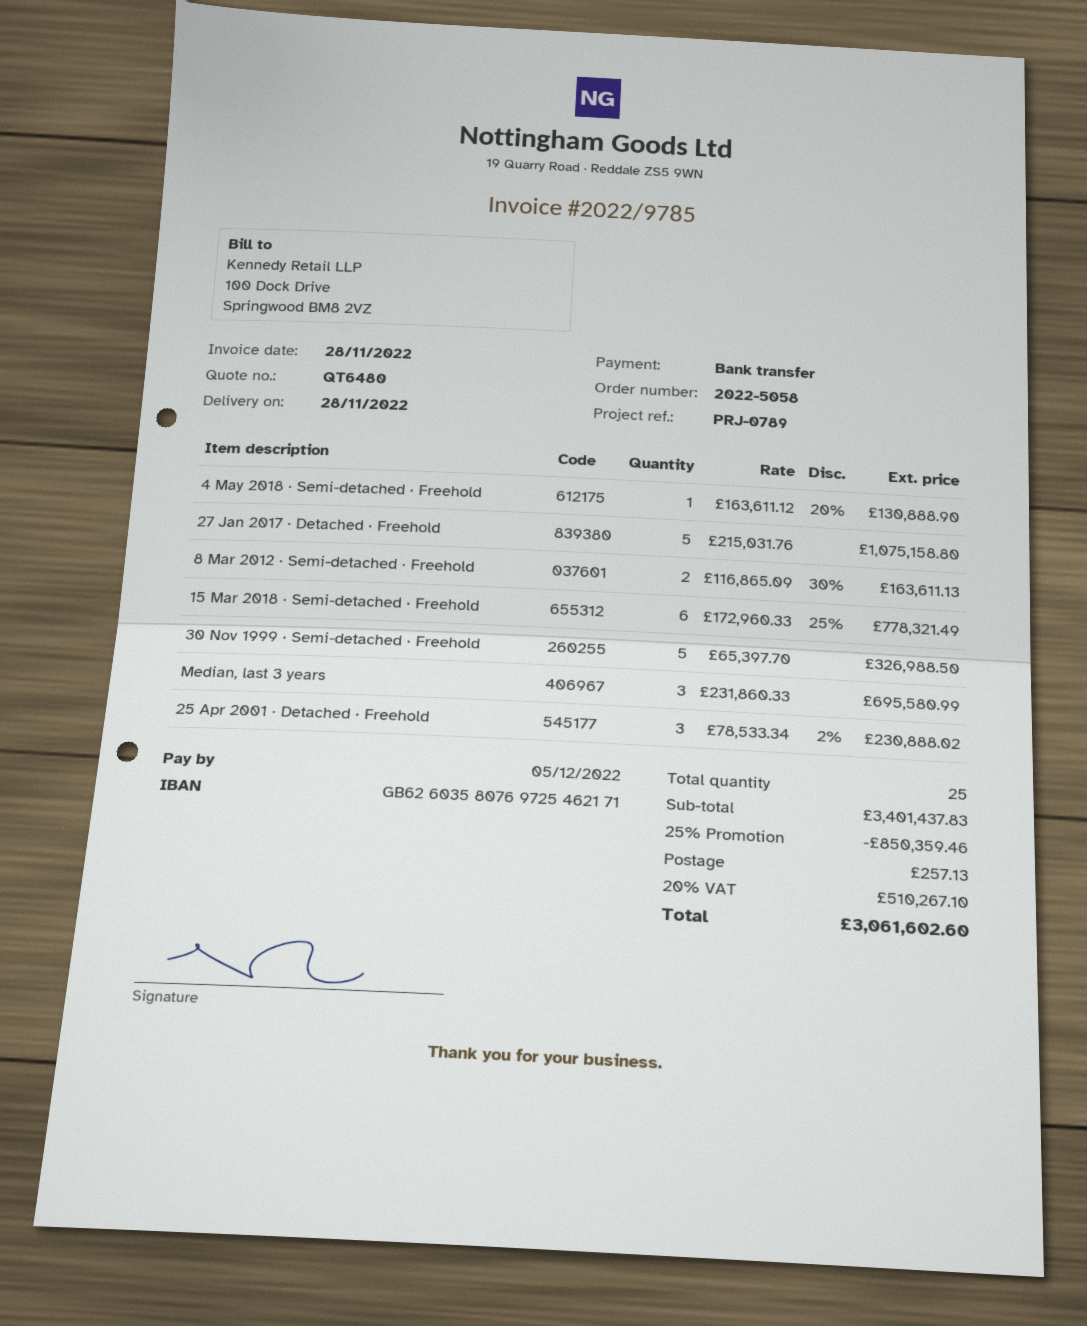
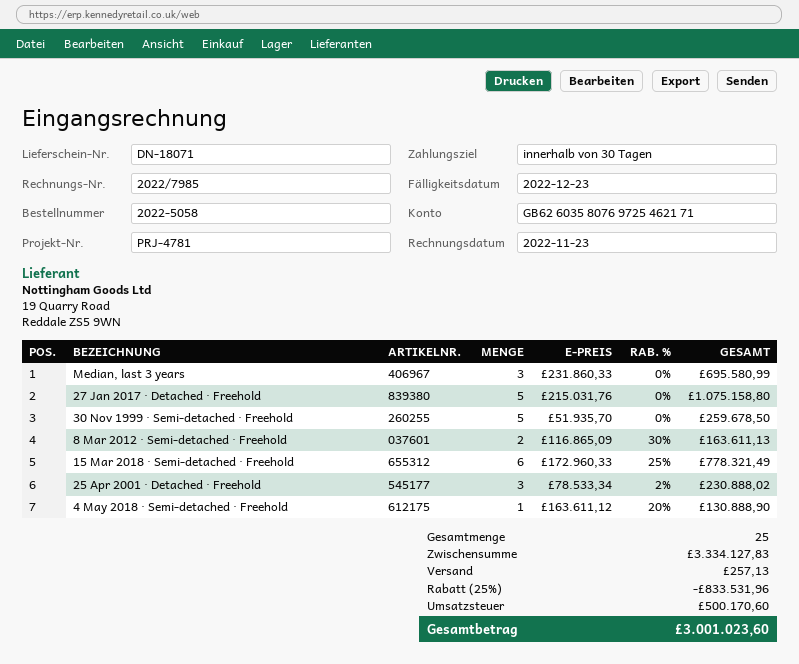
invoice number: 2022/9785 -> 2022/7985
invoice date: 2022-11-28 -> 2022-11-23
due date: 2022-12-05 -> 2022-12-23
reference: PRJ-0789 -> PRJ-4781
30 Nov 1999 · Semi-detached · Freehold: 5 x 65397.70 = 326988.50 -> 5 x 51935.70 = 259678.50
subtotal: 3401437.83 -> 3334127.83
discount: 25% = 850359.46 -> 25% = 833531.96
tax: 510267.10 -> 500170.60
total: 3061602.60 -> 3001023.60

